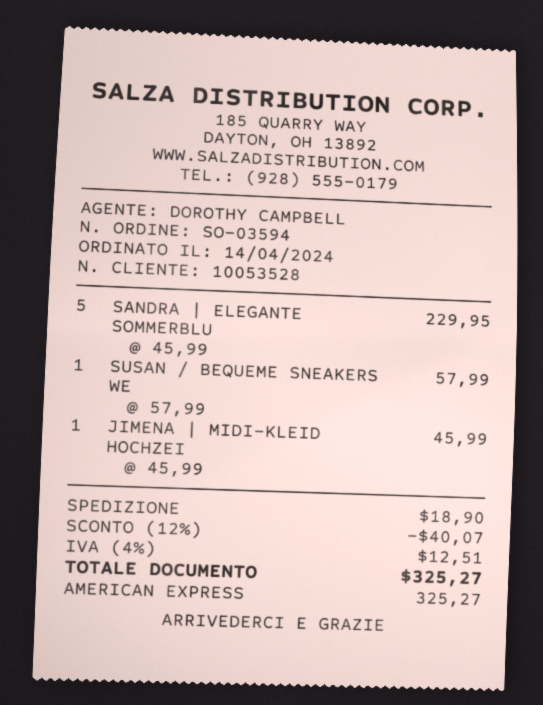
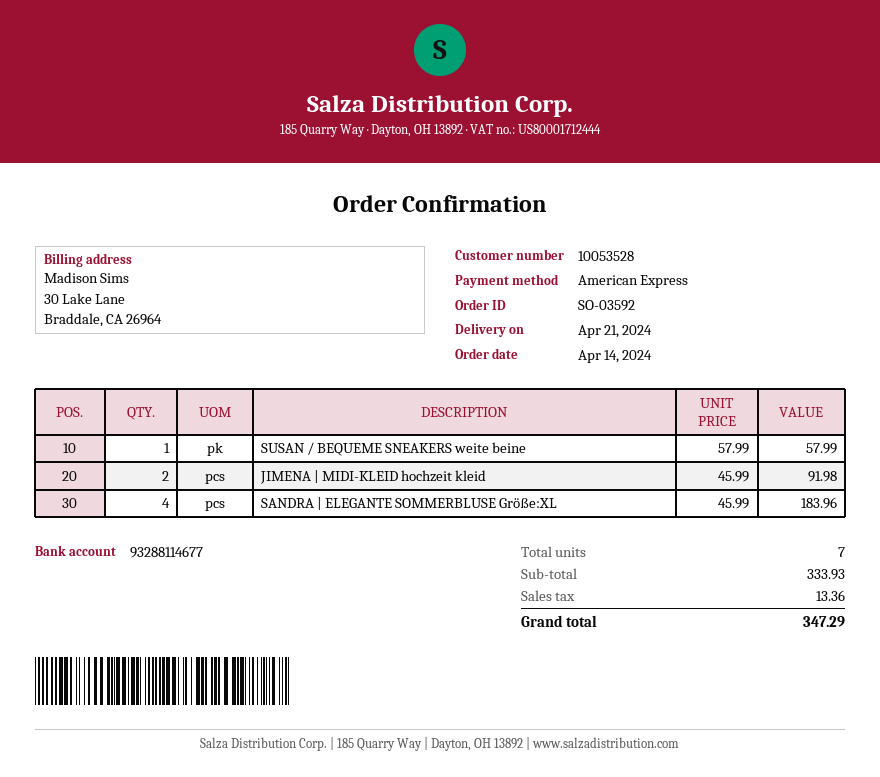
order number: SO-03594 -> SO-03592
SANDRA | ELEGANTE SOMMERBLU: 5 x 45.99 = 229.95 -> 4 x 45.99 = 183.96
JIMENA | MIDI-KLEID HOCHZEI: 1 x 45.99 = 45.99 -> 2 x 45.99 = 91.98
discount: 12% = 40.07 -> none
shipping: 18.90 -> none
tax: 12.51 -> 13.36
total: 325.27 -> 347.29

